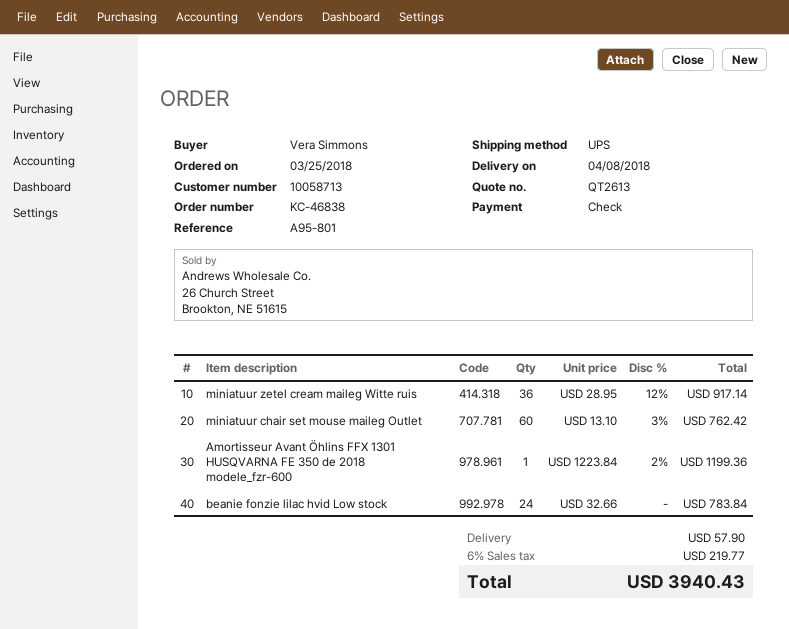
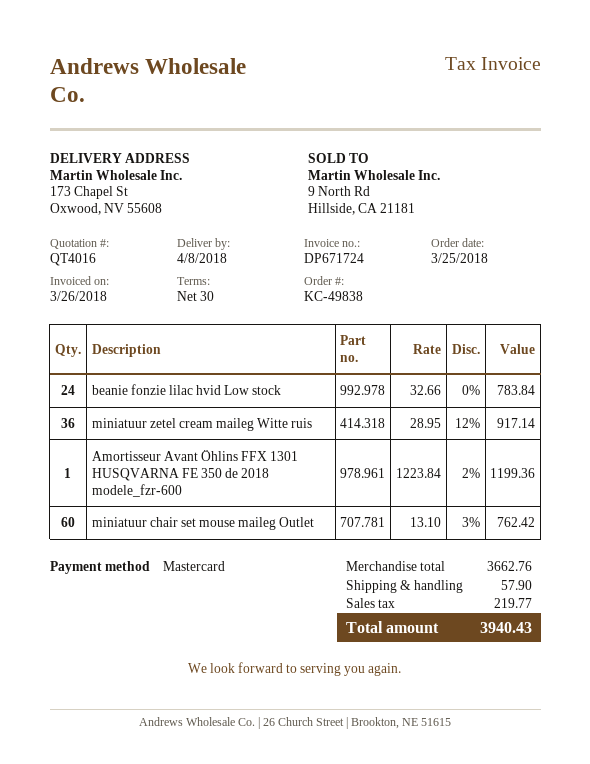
quote number: QT2613 -> QT4016
order number: KC-46838 -> KC-49838
payment method: cheque -> Mastercard

